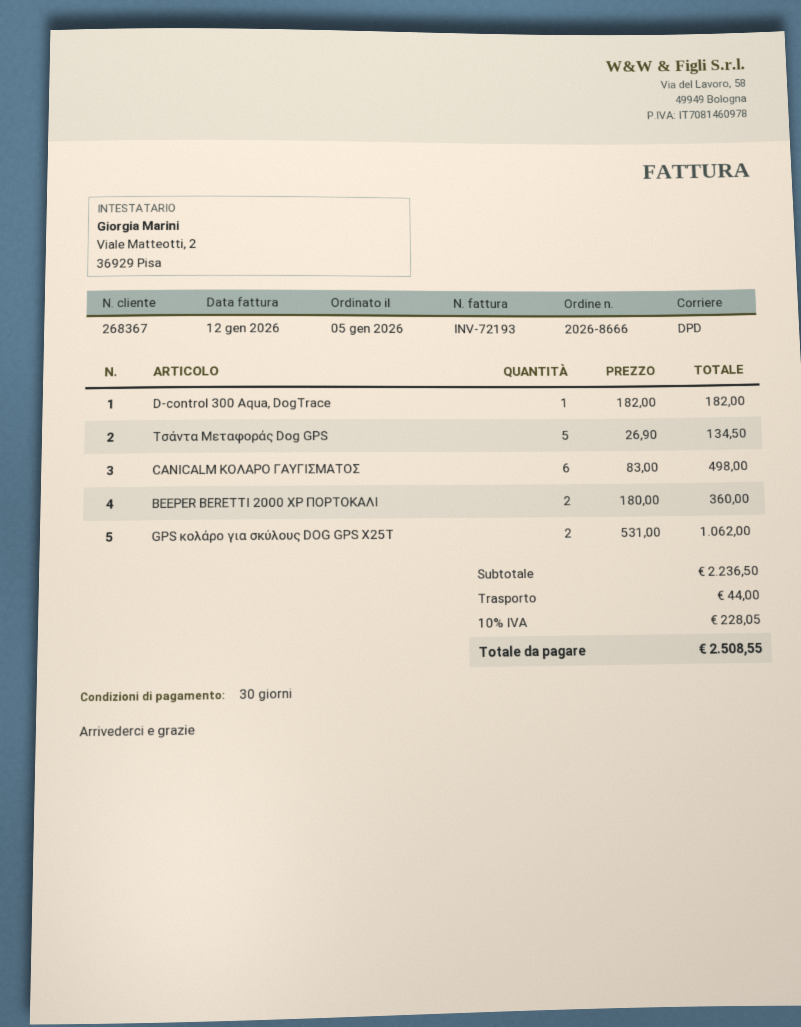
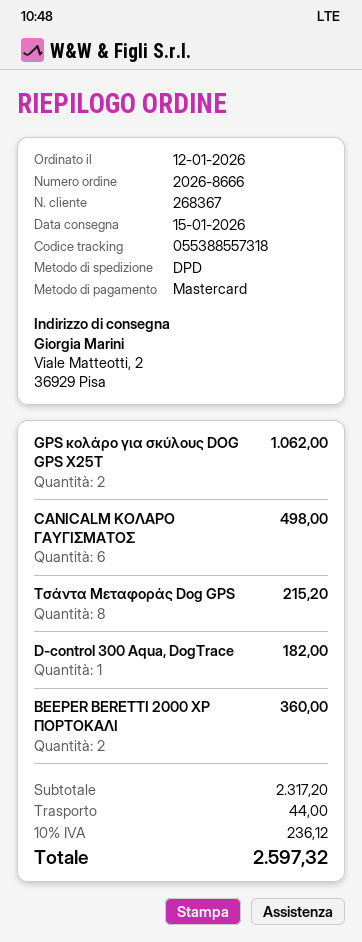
order date: 2026-01-05 -> 2026-01-12
Τσάντα Μεταφοράς Dog GPS: 5 for 134.50 -> 8 for 215.20
subtotal: 2236.50 -> 2317.20
tax: 10% = 228.05 -> 10% = 236.12
total: 2508.55 -> 2597.32

